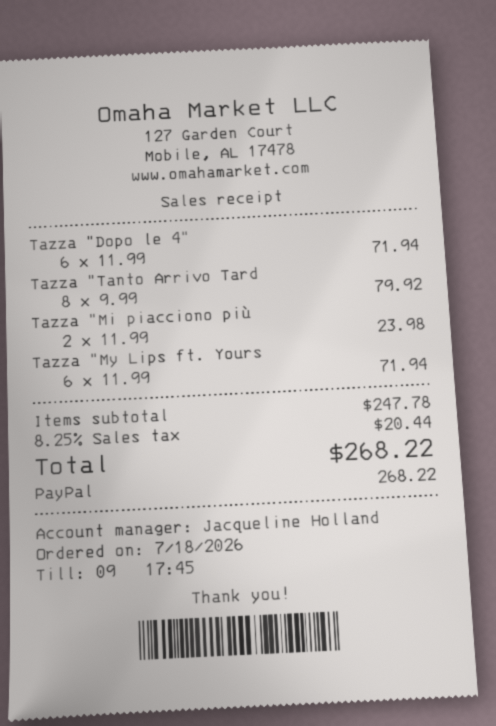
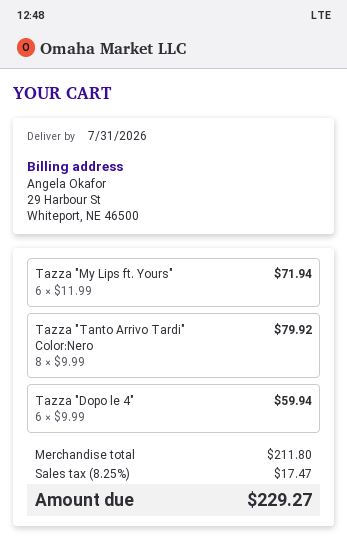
Tazza "Dopo le 4": 6 x 11.99 = 71.94 -> 6 x 9.99 = 59.94
Tazza "Mi piacciono più: 2 x 11.99 = 23.98 -> none
subtotal: 247.78 -> 211.80
tax: 8.25% = 20.44 -> 8.25% = 17.47
total: 268.22 -> 229.27

